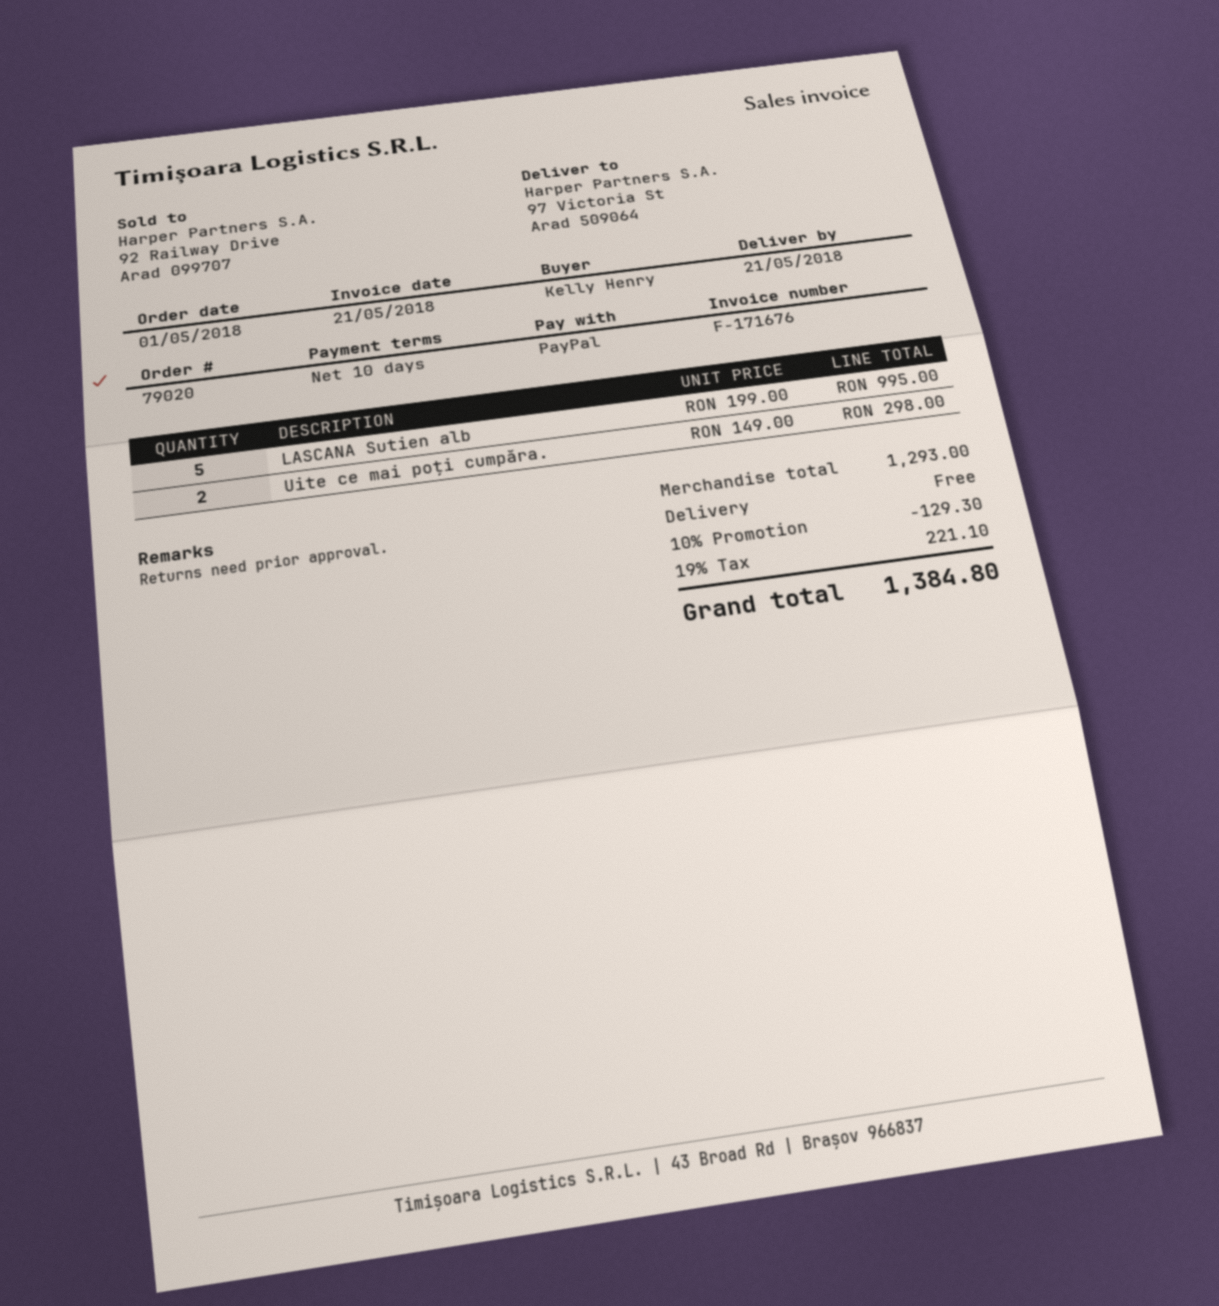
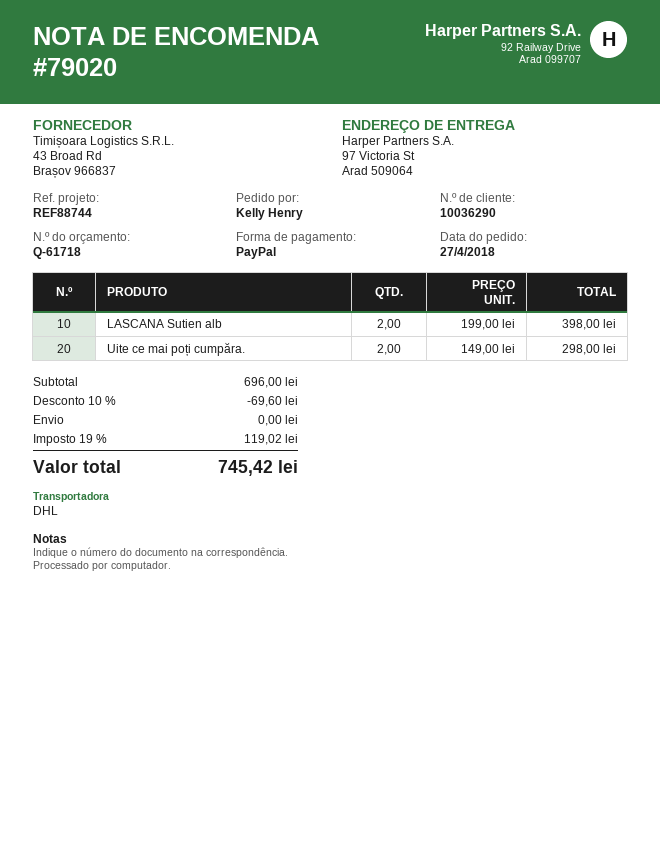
order date: 2018-05-01 -> 2018-04-27
LASCANA Sutien alb: 5 x 199.00 = 995.00 -> 2 x 199.00 = 398.00
subtotal: 1293.00 -> 696.00
discount: 10% = 129.30 -> 10% = 69.60
tax: 19% = 221.10 -> 19% = 119.02
total: 1384.80 -> 745.42

